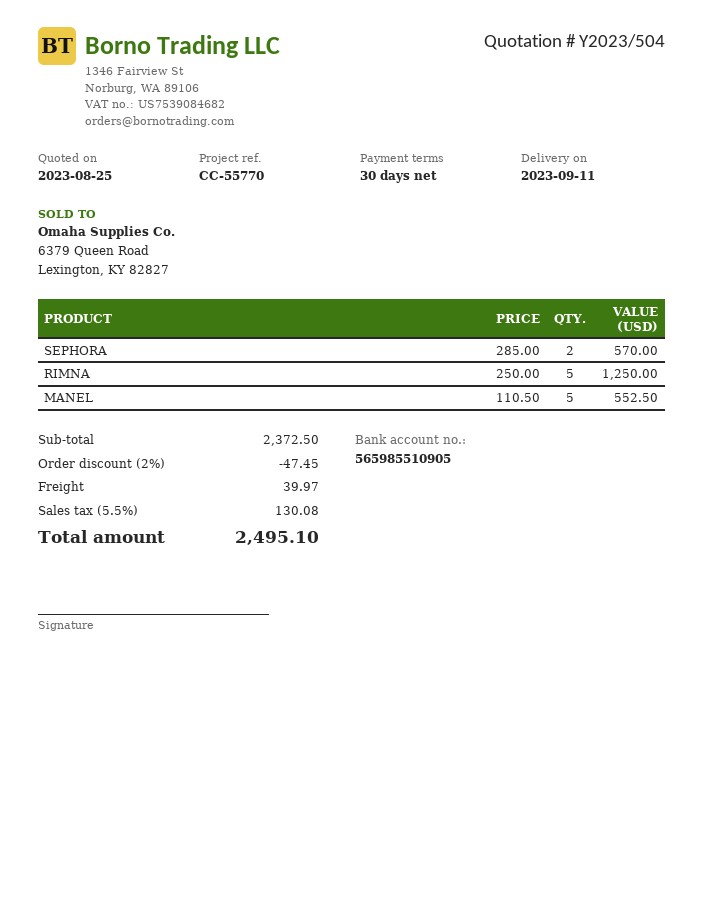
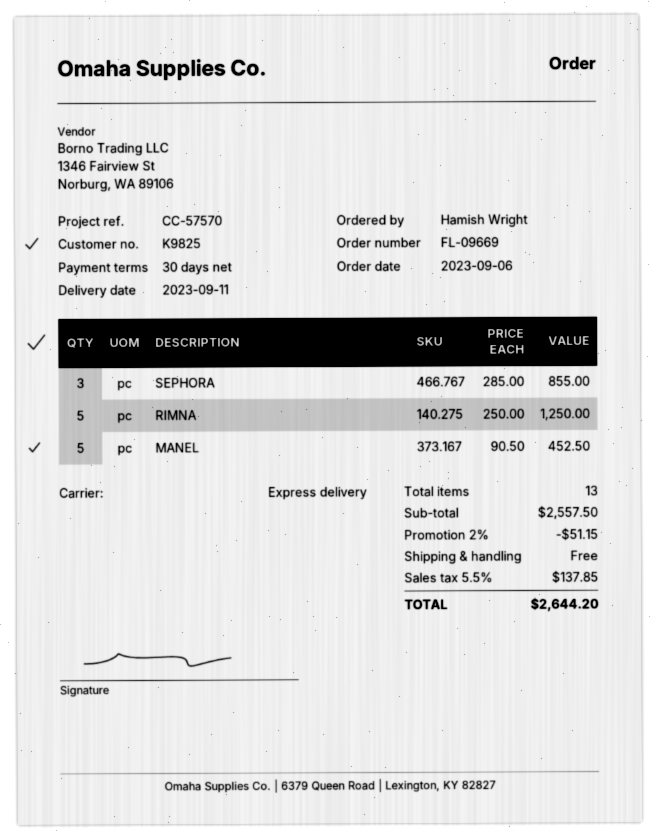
reference: CC-55770 -> CC-57570
SEPHORA: 2 x 285.00 = 570.00 -> 3 x 285.00 = 855.00
MANEL: 5 x 110.50 = 552.50 -> 5 x 90.50 = 452.50
subtotal: 2372.50 -> 2557.50
discount: 2% = 47.45 -> 2% = 51.15
shipping: 39.97 -> 0.00
tax: 5.5% = 130.08 -> 5.5% = 137.85
total: 2495.10 -> 2644.20

